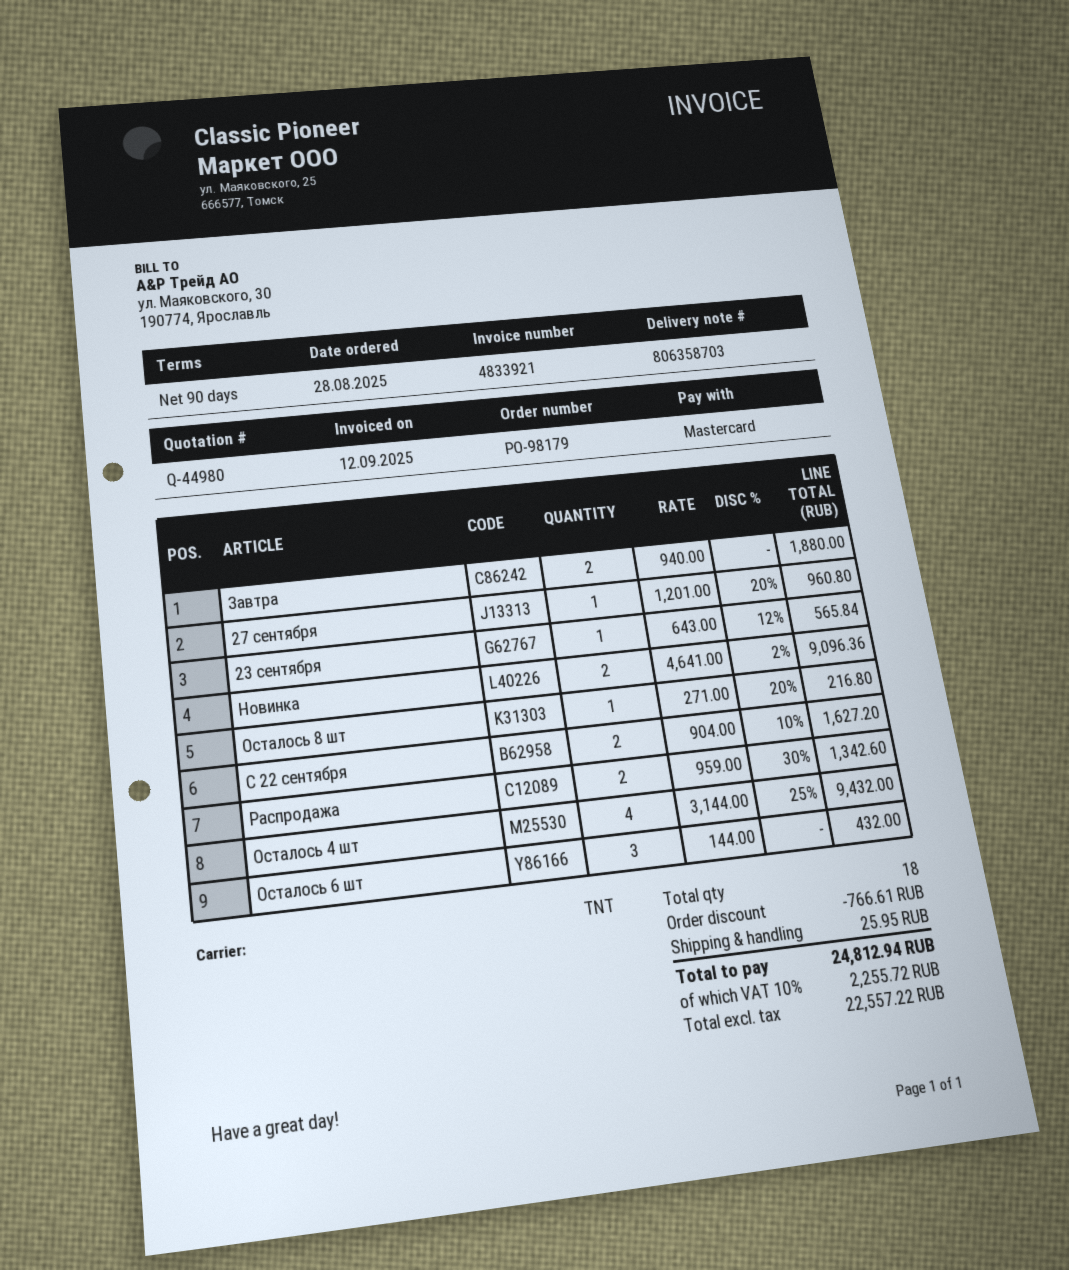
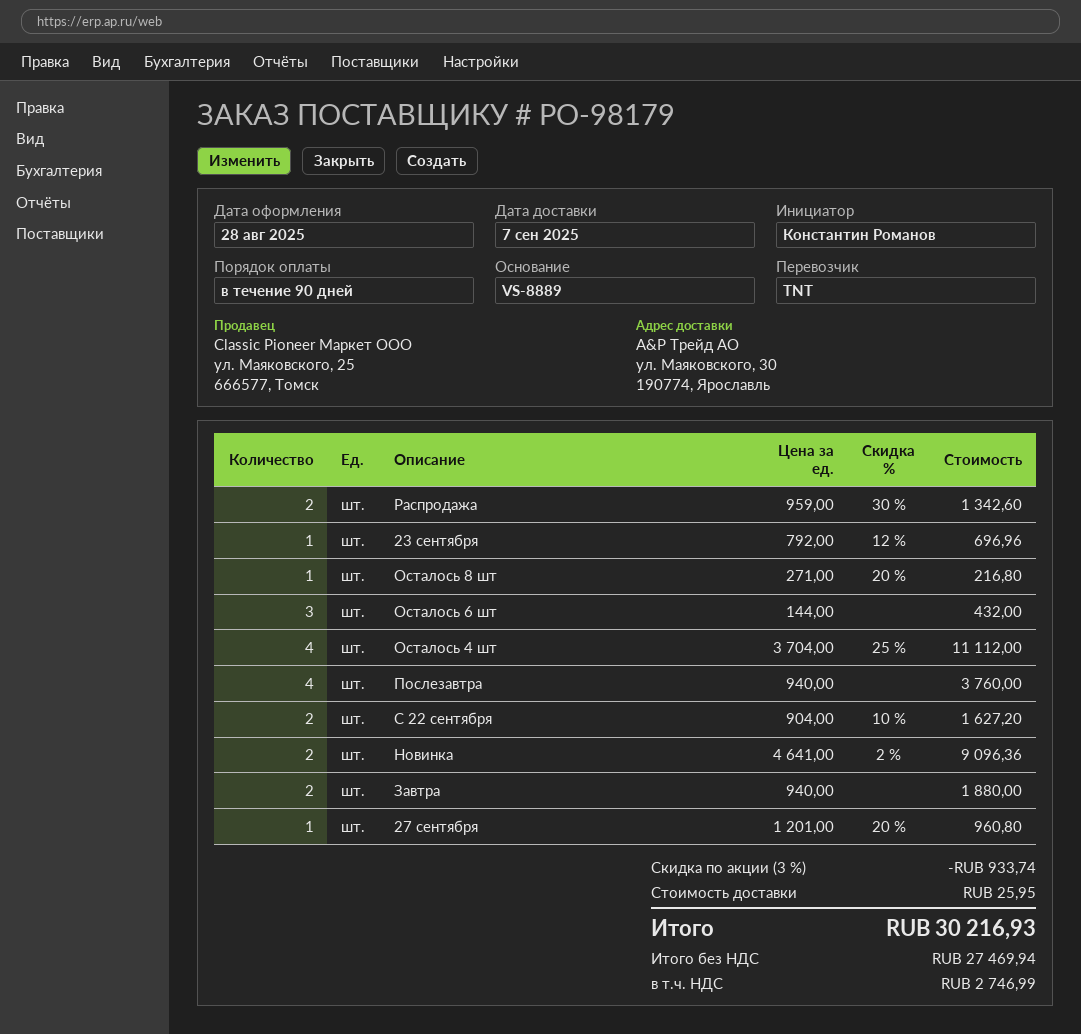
23 сентября: 1 x 643.00 - 12% = 565.84 -> 1 x 792.00 - 12% = 696.96
Осталось 4 шт: 4 x 3144.00 - 25% = 9432.00 -> 4 x 3704.00 - 25% = 11112.00
Послезавтра: none -> 4 x 940.00 = 3760.00
discount: 766.61 -> 933.74
net: 22557.22 -> 27469.94
tax: 2255.72 -> 2746.99
total: 24812.94 -> 30216.93

